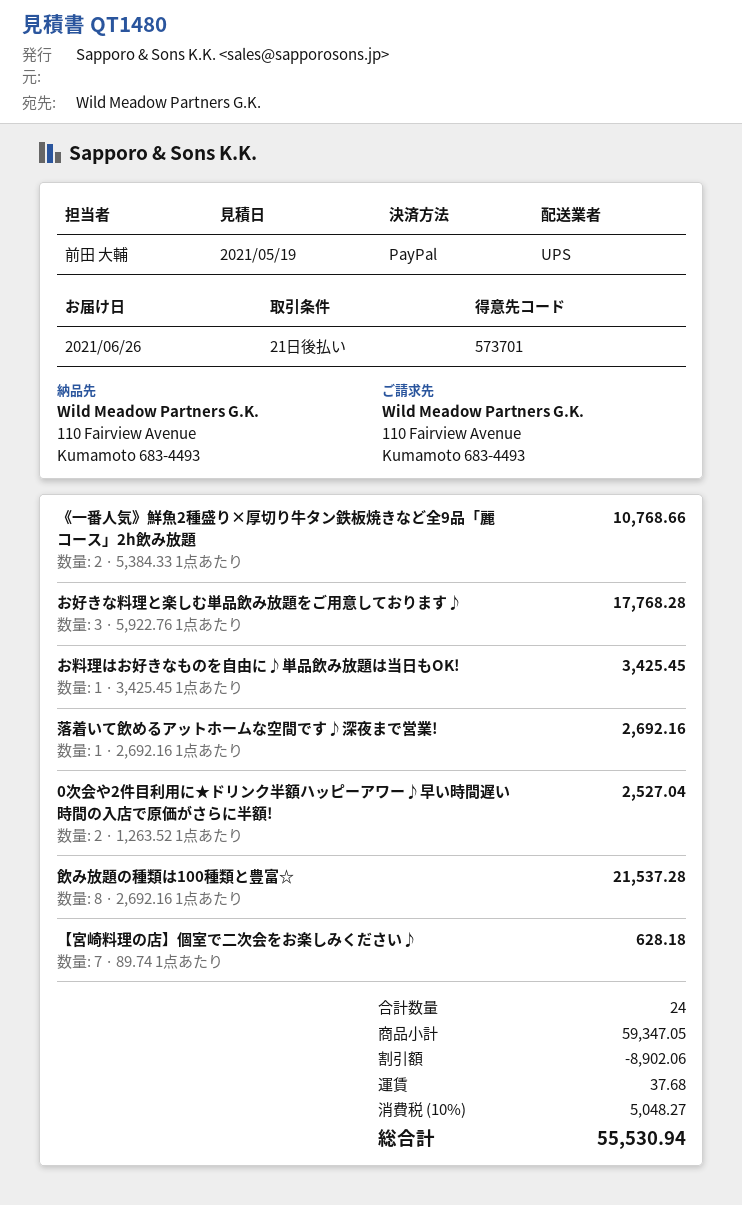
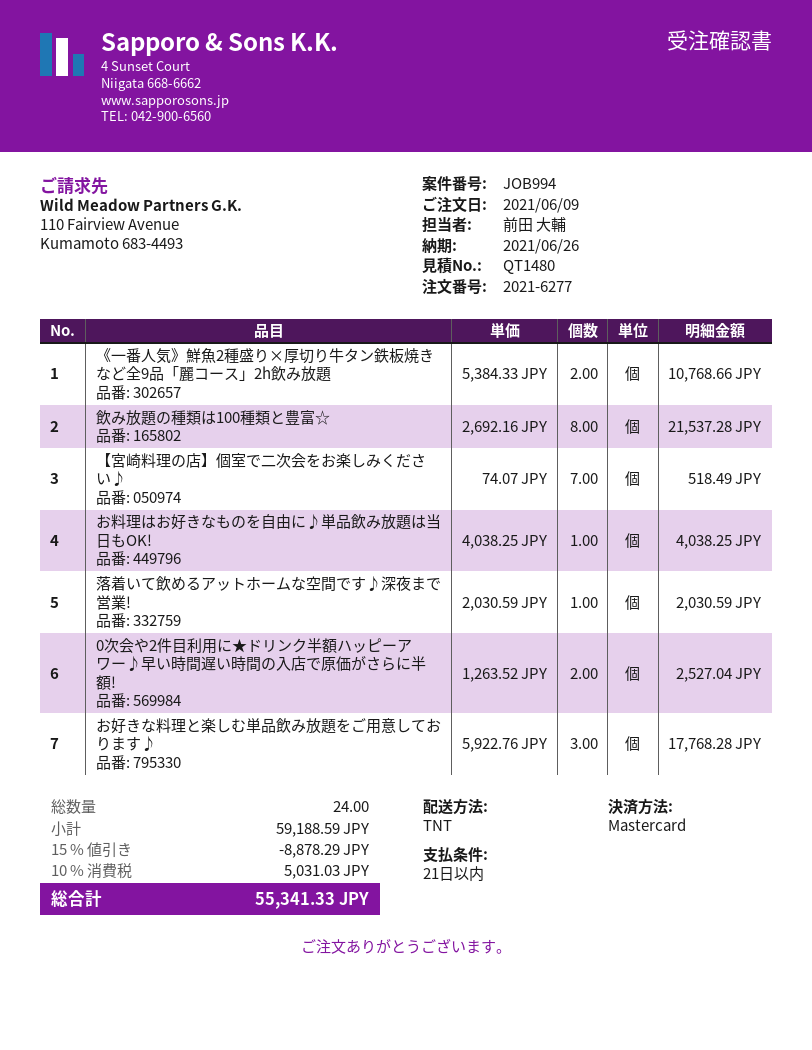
payment method: PayPal -> Mastercard
shipping method: UPS -> TNT
お料理はお好きなものを自由に♪単品飲み放題は当日もOK!: 1 x 3425.45 = 3425.45 -> 1 x 4038.25 = 4038.25
落着いて飲めるアットホームな空間です♪深夜まで営業!: 1 x 2692.16 = 2692.16 -> 1 x 2030.59 = 2030.59
【宮崎料理の店】個室で二次会をお楽しみください♪: 7 x 89.74 = 628.18 -> 7 x 74.07 = 518.49
subtotal: 59347.05 -> 59188.59
discount: 8902.06 -> 8878.29
shipping: 37.68 -> none
tax: 10% = 5048.27 -> 10% = 5031.03
total: 55530.94 -> 55341.33

